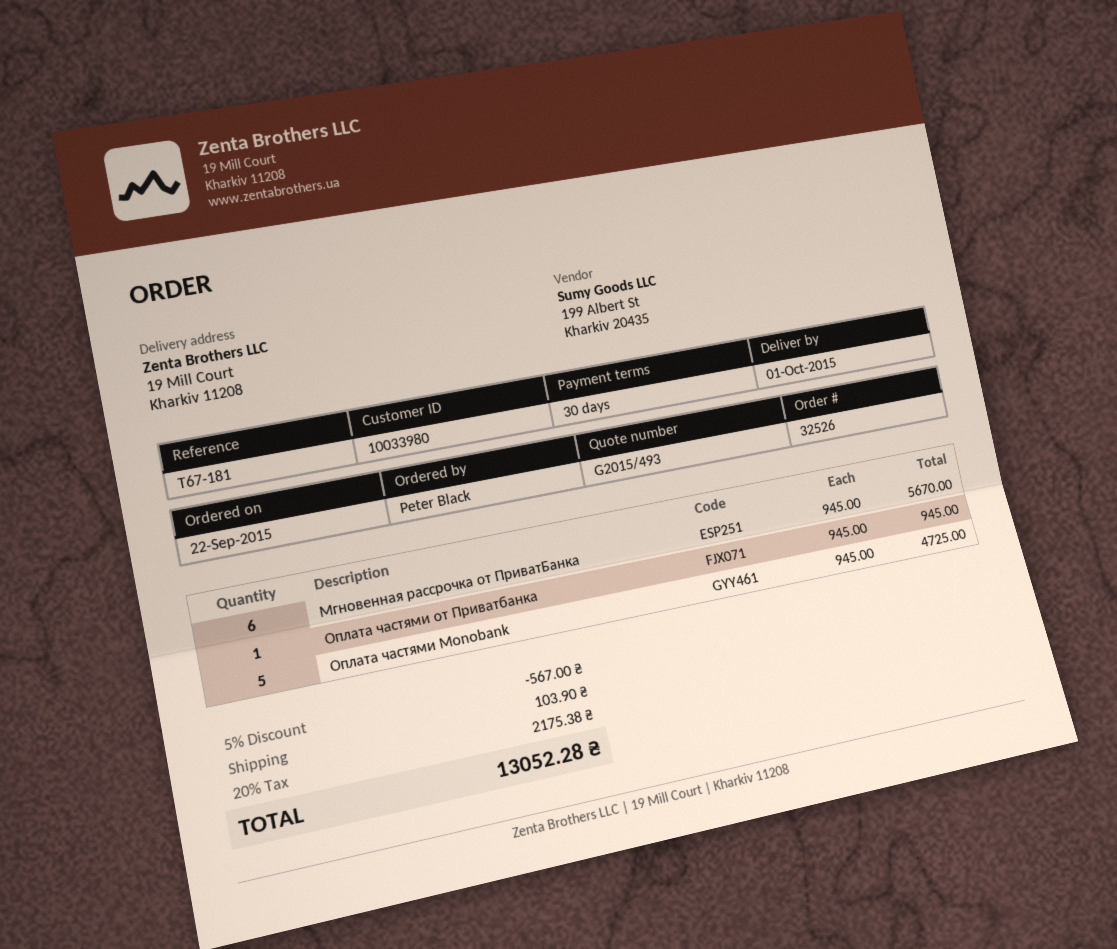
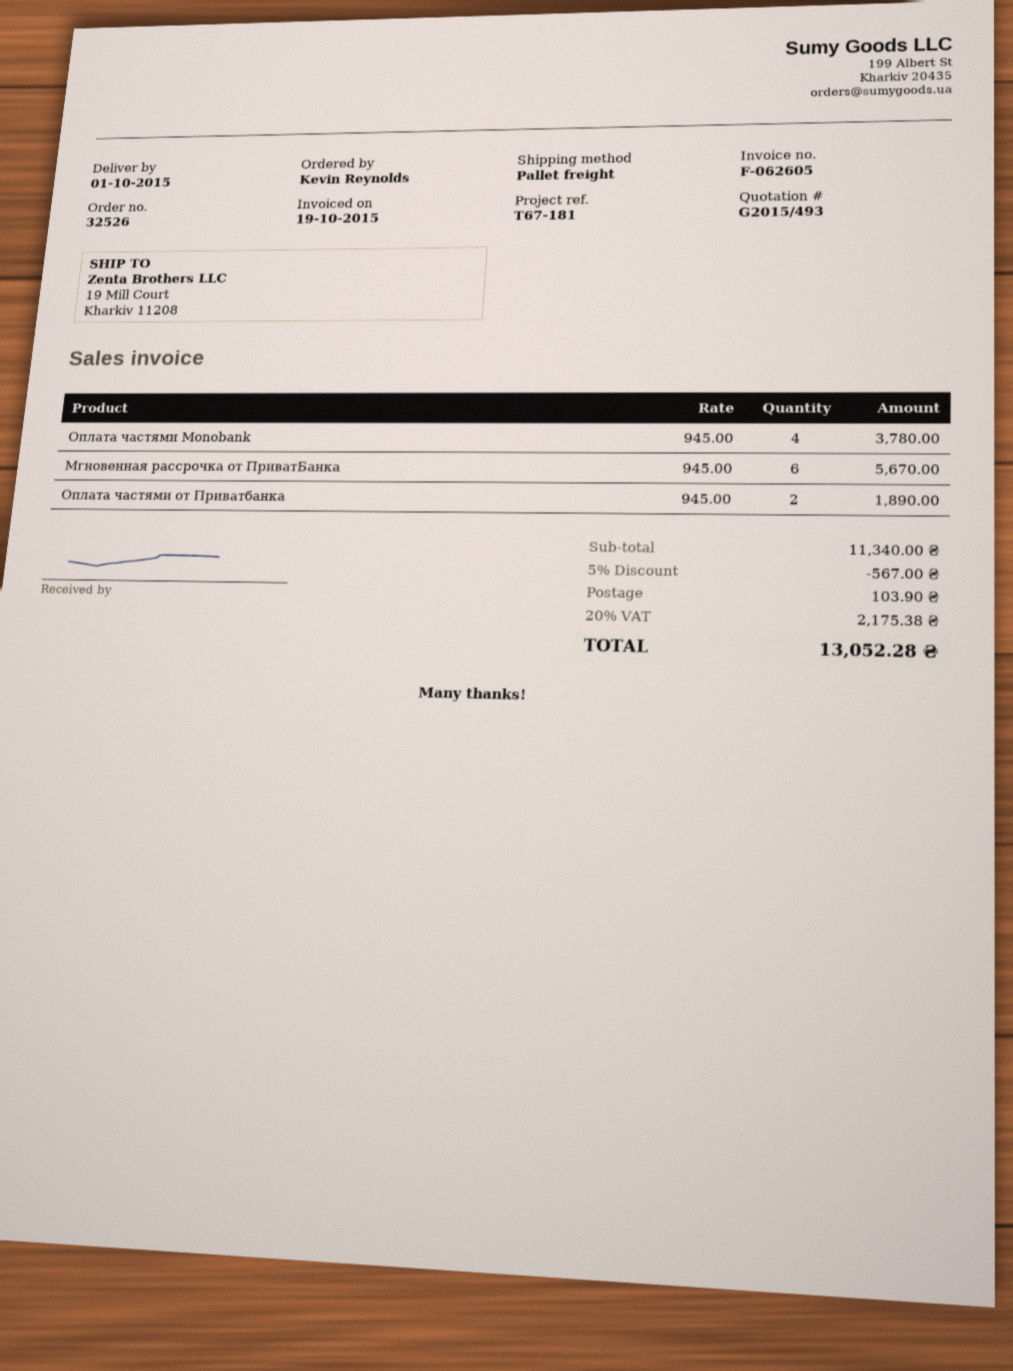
ordered by: Peter Black -> Kevin Reynolds
Оплата частями от Приватбанка: 1 x 945.00 = 945.00 -> 2 x 945.00 = 1890.00
Оплата частями Monobank: 5 x 945.00 = 4725.00 -> 4 x 945.00 = 3780.00

